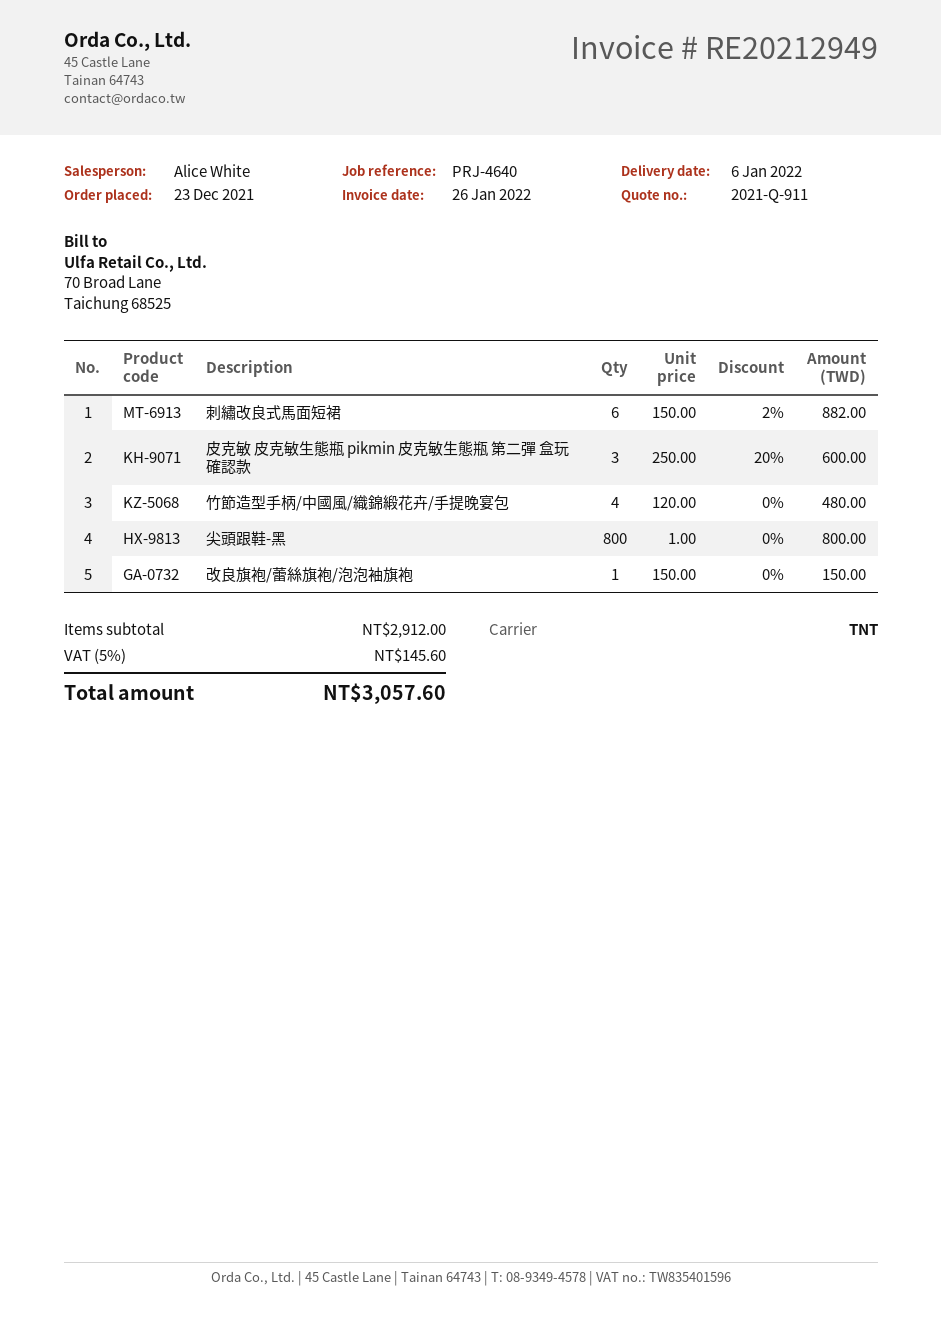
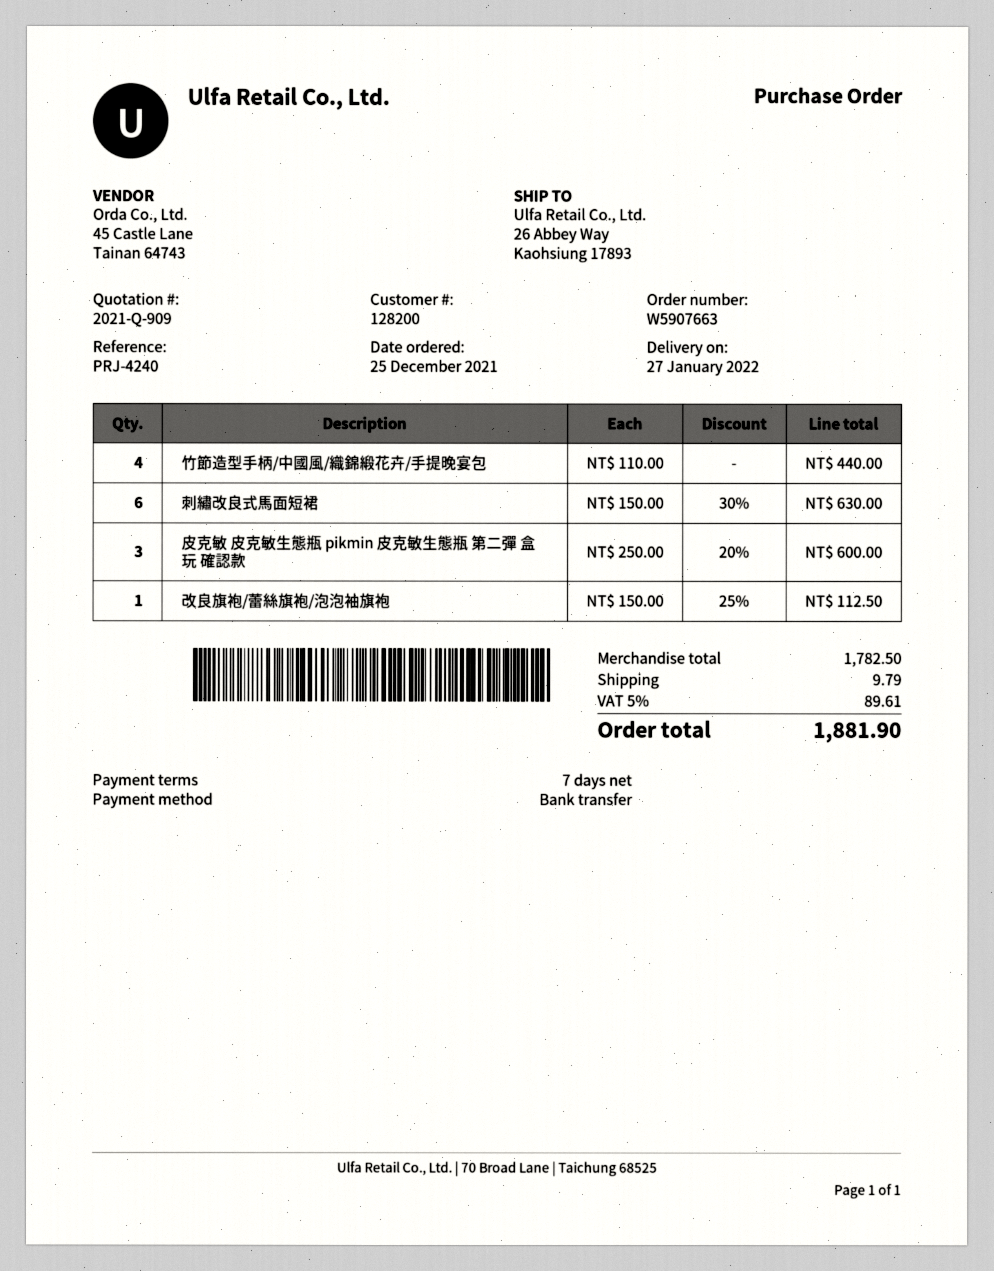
quote number: 2021-Q-911 -> 2021-Q-909
order date: 2021-12-23 -> 2021-12-25
delivery date: 2022-01-06 -> 2022-01-27
reference: PRJ-4640 -> PRJ-4240
刺繡改良式馬面短裙: 6 x 150.00 - 2% = 882.00 -> 6 x 150.00 - 30% = 630.00
竹節造型手柄/中國風/織錦緞花卉/手提晚宴包: 4 x 120.00 = 480.00 -> 4 x 110.00 = 440.00
尖頭跟鞋-黑: 800 x 1.00 = 800.00 -> none
改良旗袍/蕾絲旗袍/泡泡袖旗袍: 1 x 150.00 = 150.00 -> 1 x 150.00 - 25% = 112.50
subtotal: 2912.00 -> 1782.50
shipping: none -> 9.79
tax: 5% = 145.60 -> 5% = 89.61
total: 3057.60 -> 1881.90

